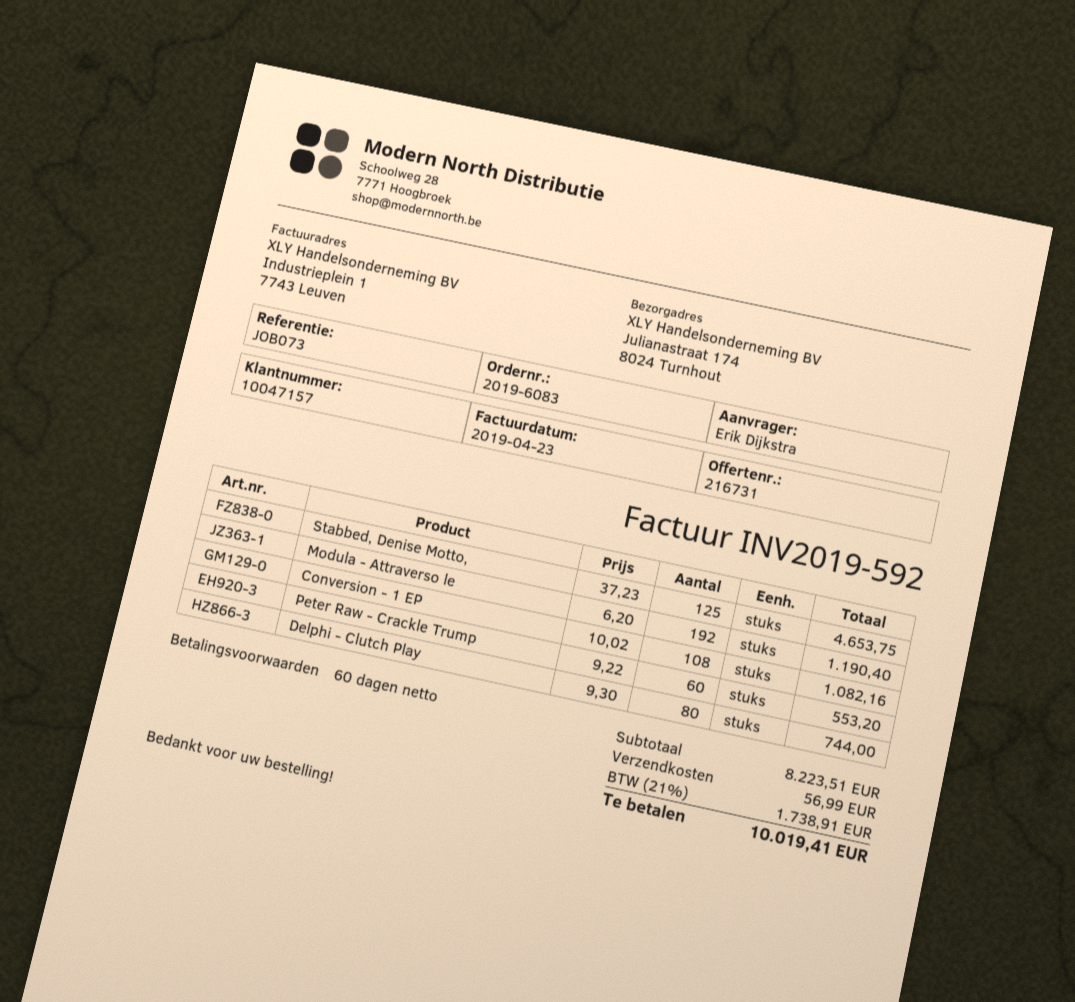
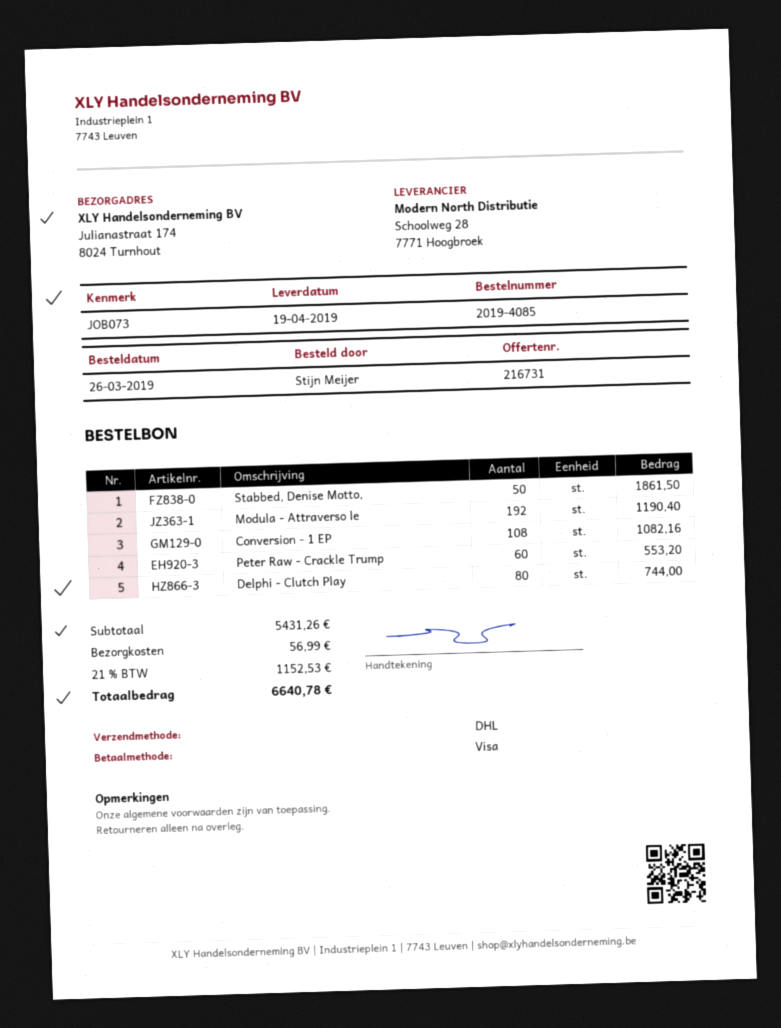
order number: 2019-6083 -> 2019-4085
ordered by: Erik Dijkstra -> Stijn Meijer
Stabbed, Denise Motto,: 125 for 4653.75 -> 50 for 1861.50
subtotal: 8223.51 -> 5431.26
tax: 21% = 1738.91 -> 21% = 1152.53
total: 10019.41 -> 6640.78

